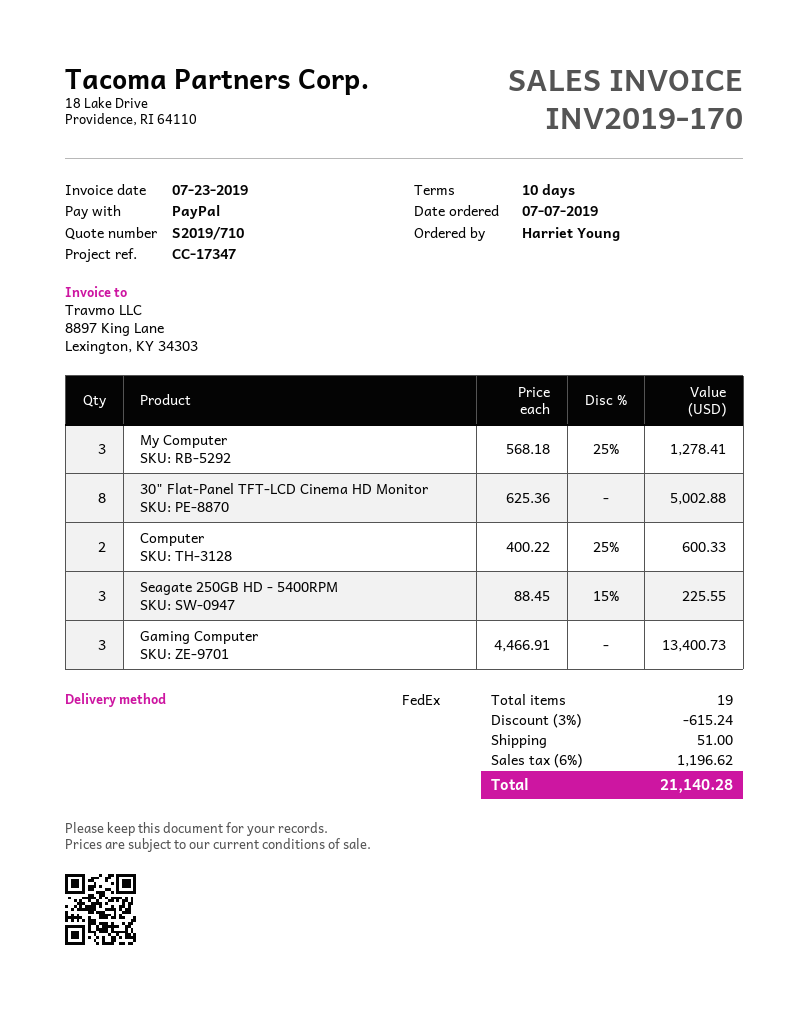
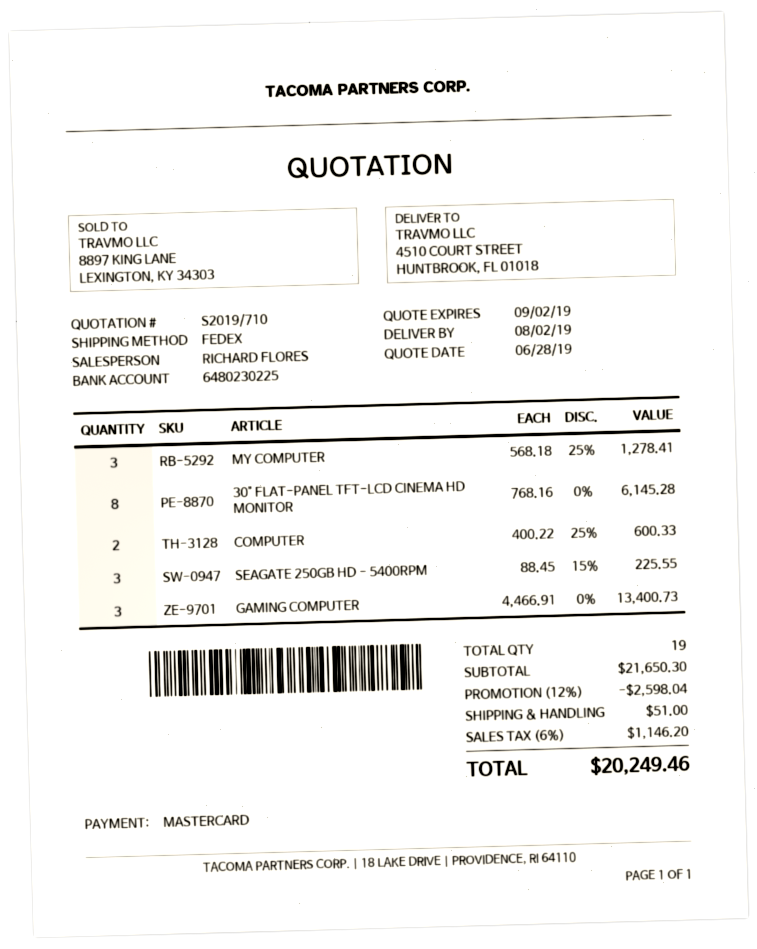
payment method: PayPal -> Mastercard
30" Flat-Panel TFT-LCD Cinema HD Monitor: 8 x 625.36 = 5002.88 -> 8 x 768.16 = 6145.28
discount: 3% = 615.24 -> 12% = 2598.04
tax: 6% = 1196.62 -> 6% = 1146.20
total: 21140.28 -> 20249.46

